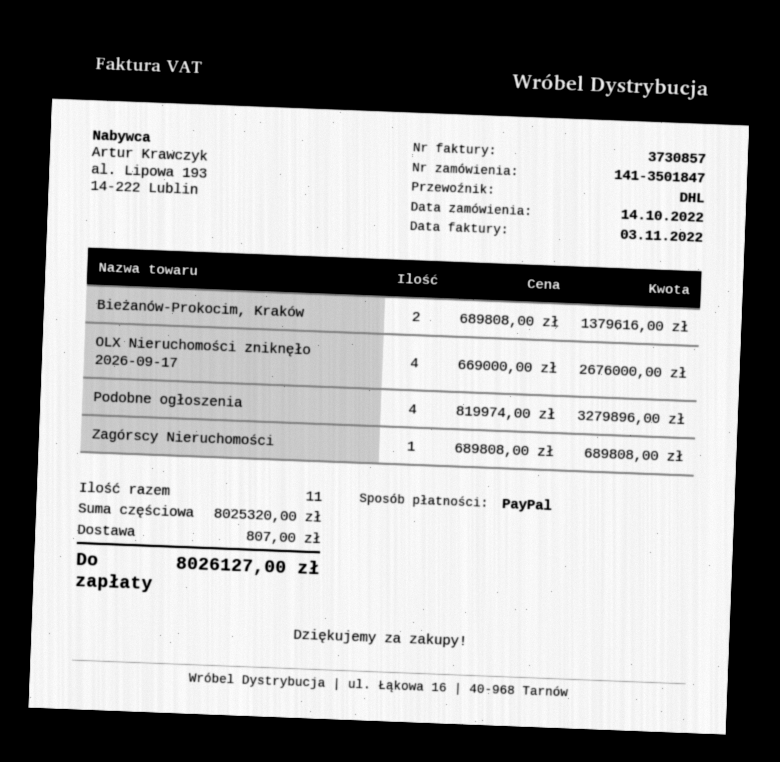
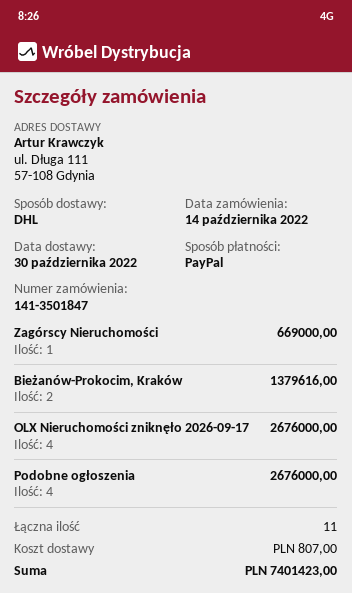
Podobne ogłoszenia: 4 for 3279896.00 -> 4 for 2676000.00
Zagórscy Nieruchomości: 1 for 689808.00 -> 1 for 669000.00
total: 8026127.00 -> 7401423.00

